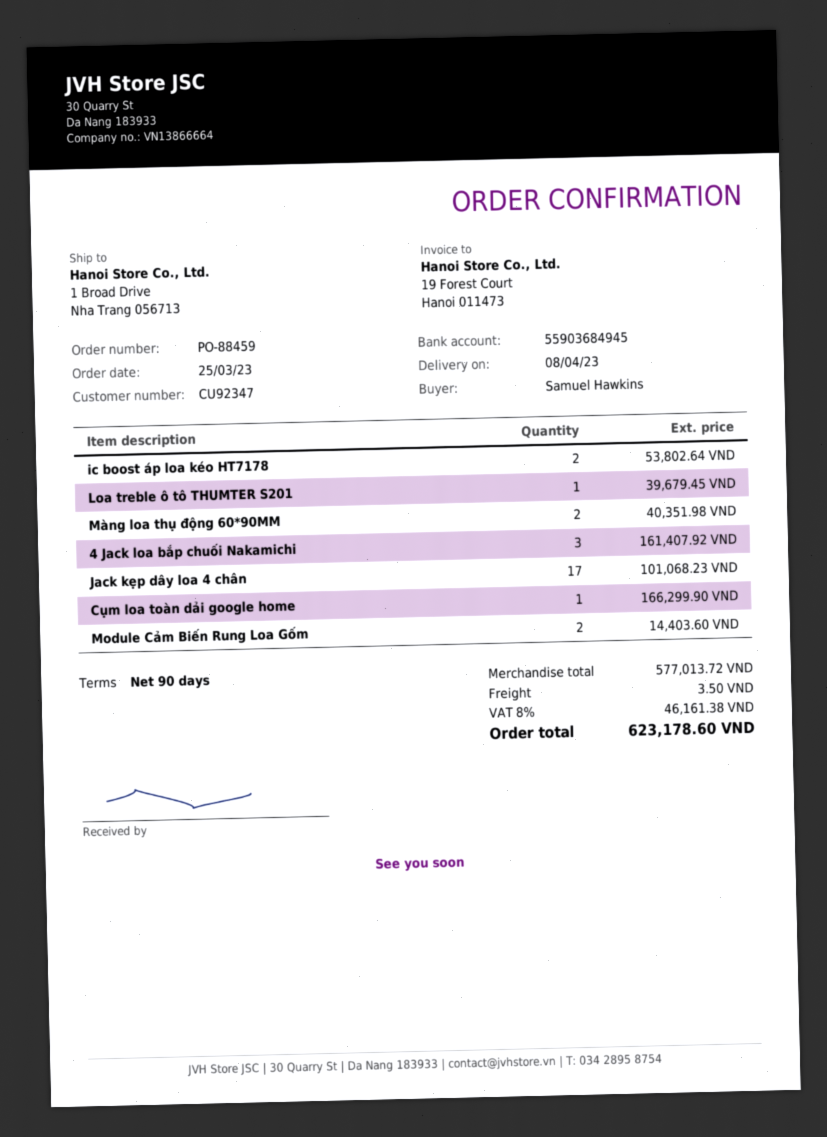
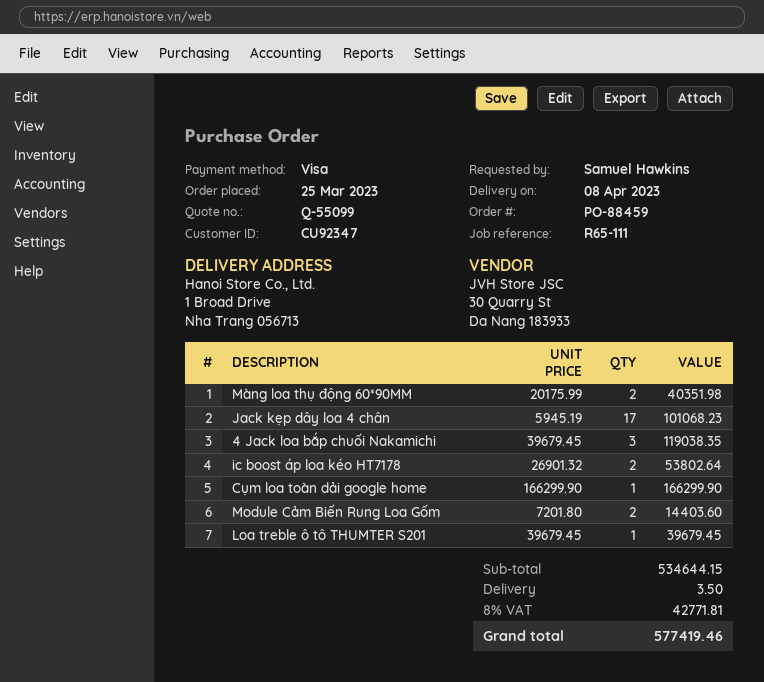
4 Jack loa bắp chuối Nakamichi: 3 for 161407.92 -> 3 for 119038.35
subtotal: 577013.72 -> 534644.15
tax: 8% = 46161.38 -> 8% = 42771.81
total: 623178.60 -> 577419.46

